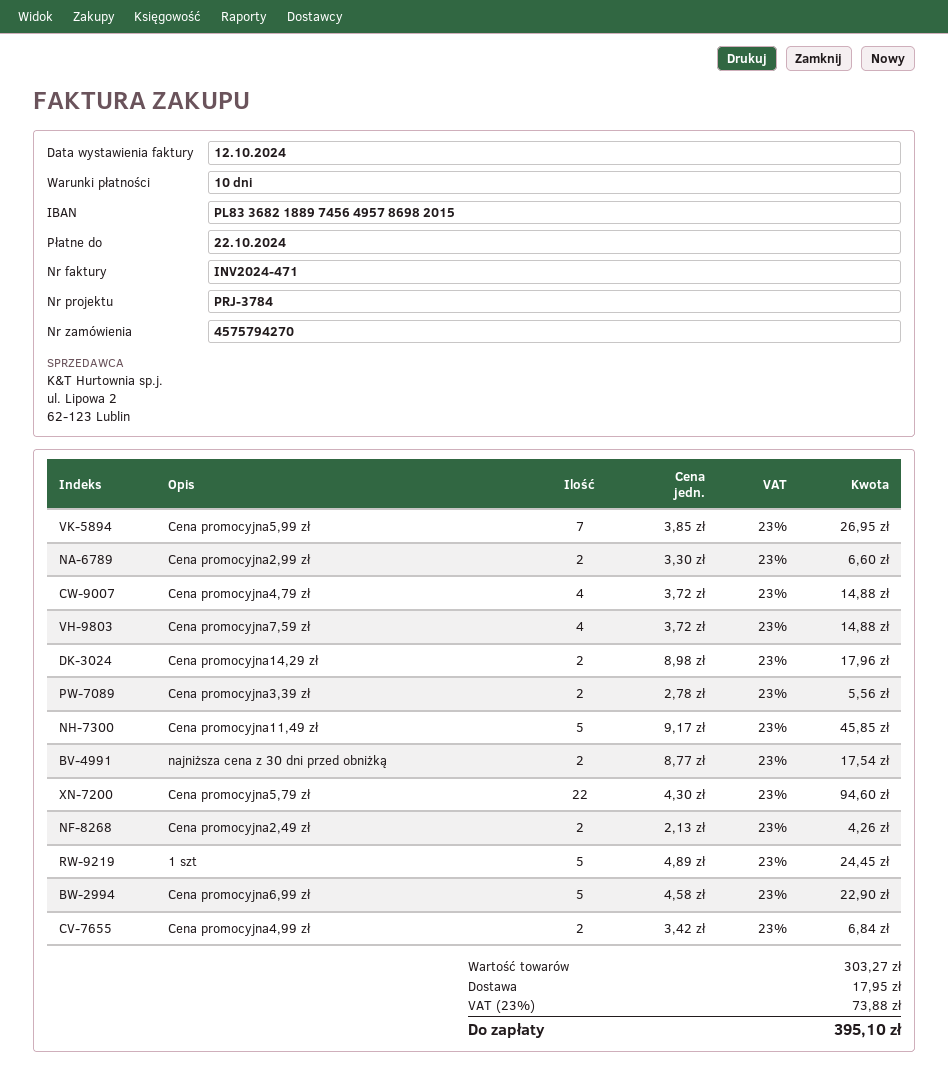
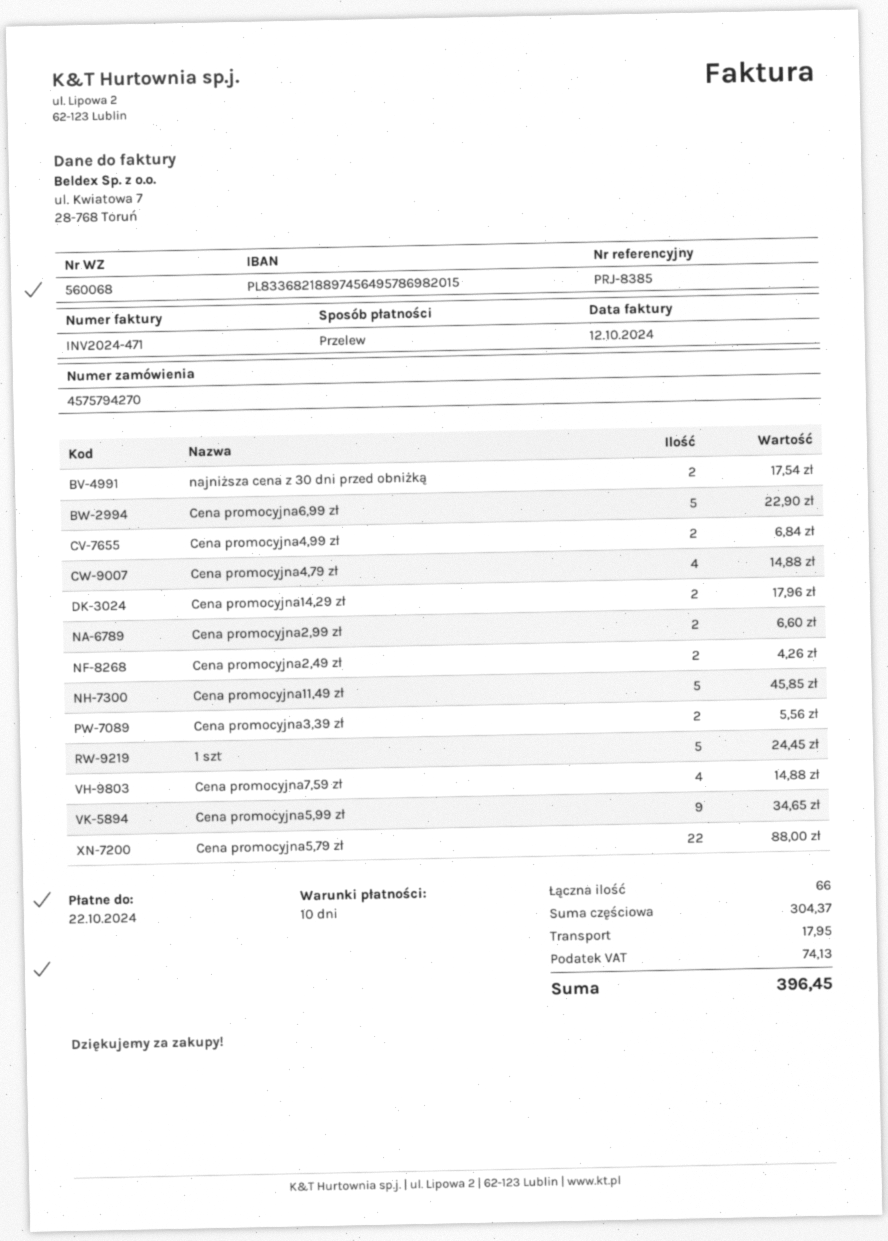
reference: PRJ-3784 -> PRJ-8385
Cena promocyjna5,99 zł: 7 for 26.95 -> 9 for 34.65
Cena promocyjna5,79 zł: 22 for 94.60 -> 22 for 88.00
subtotal: 303.27 -> 304.37
tax: 73.88 -> 74.13
total: 395.10 -> 396.45

